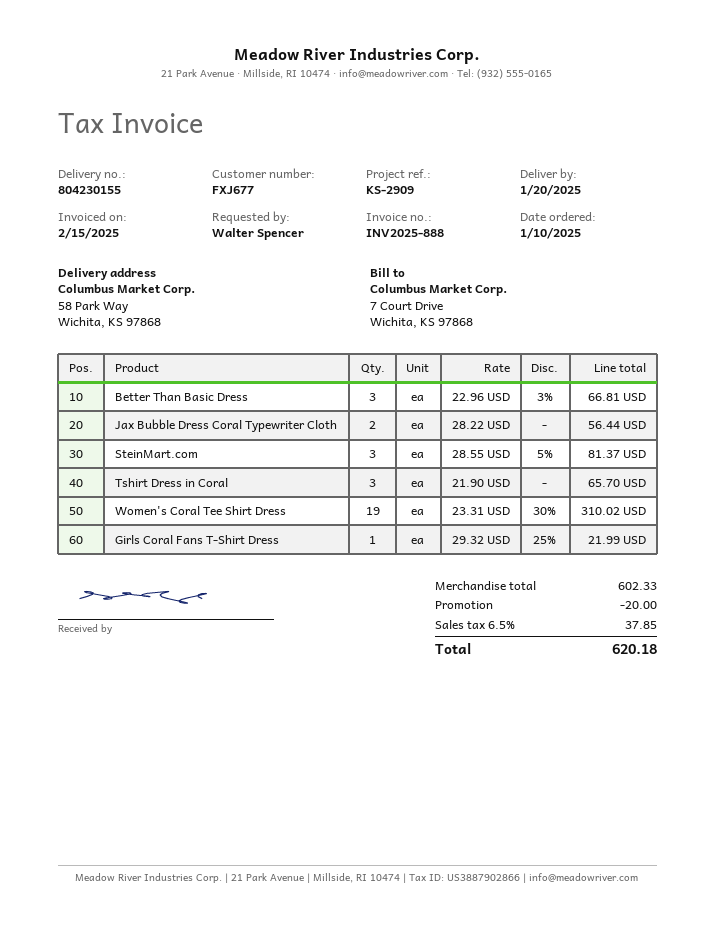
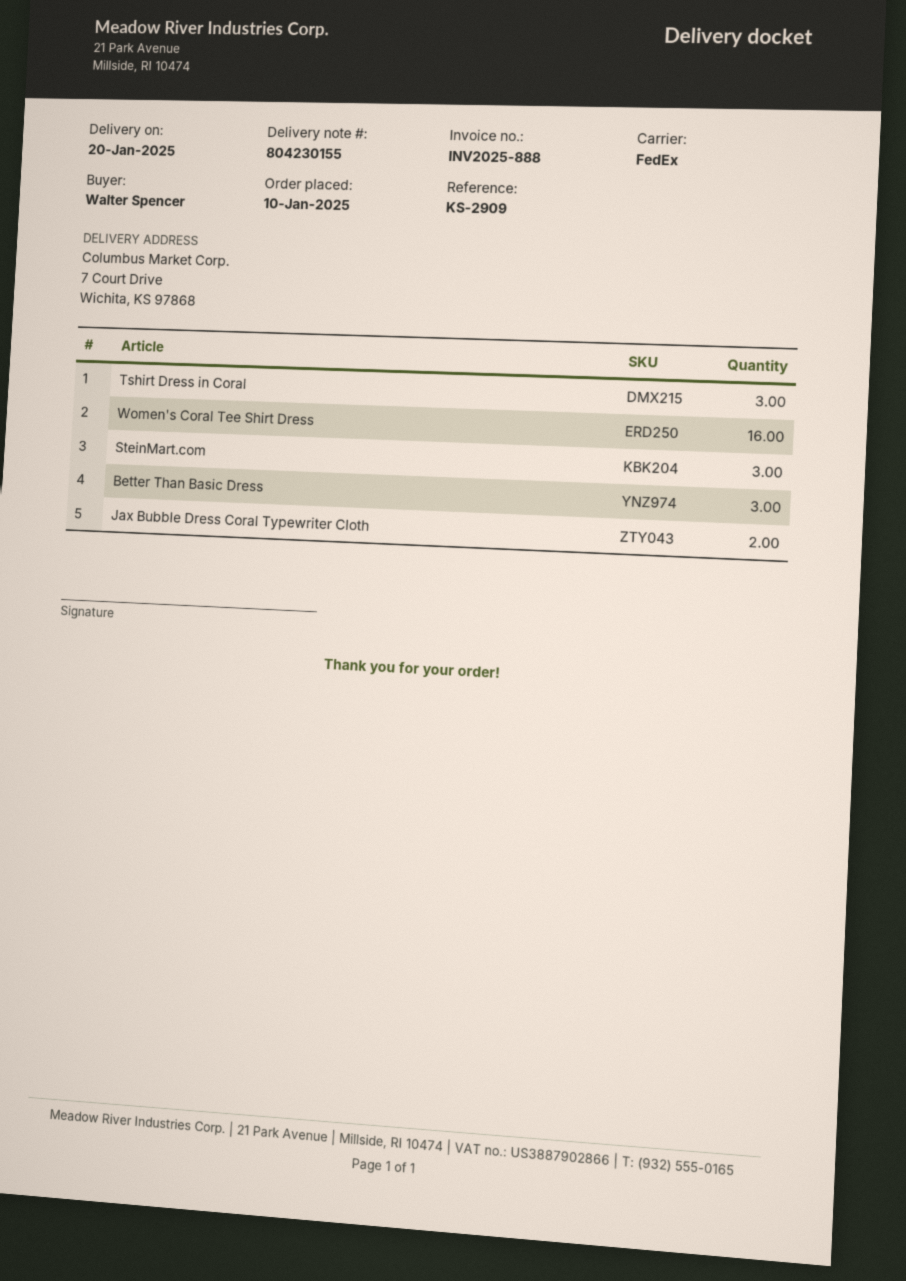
ship to: 58 Park Way, Wichita, KS 97868 -> 7 Court Drive, Wichita, KS 97868
Women's Coral Tee Shirt Dress: 19 -> 16
Girls Coral Fans T-Shirt Dress: 1 -> none

